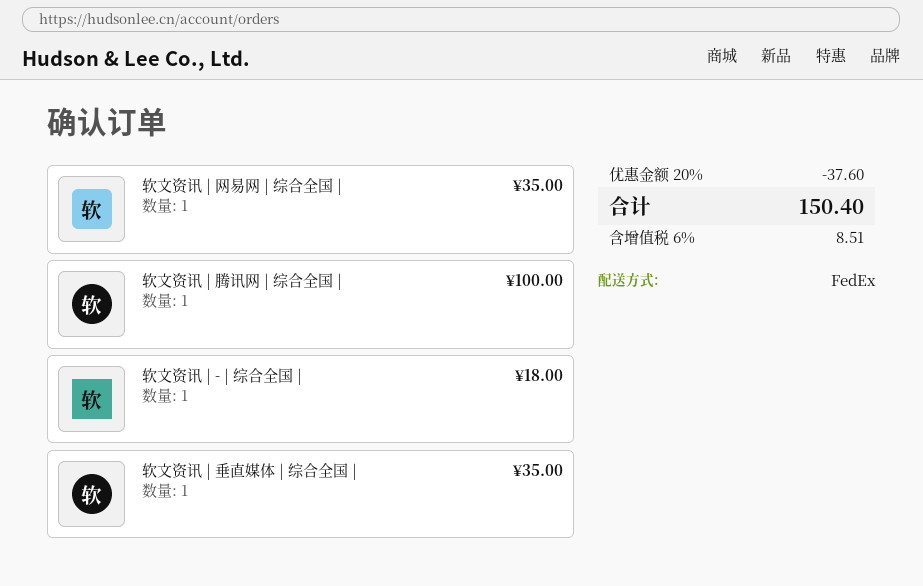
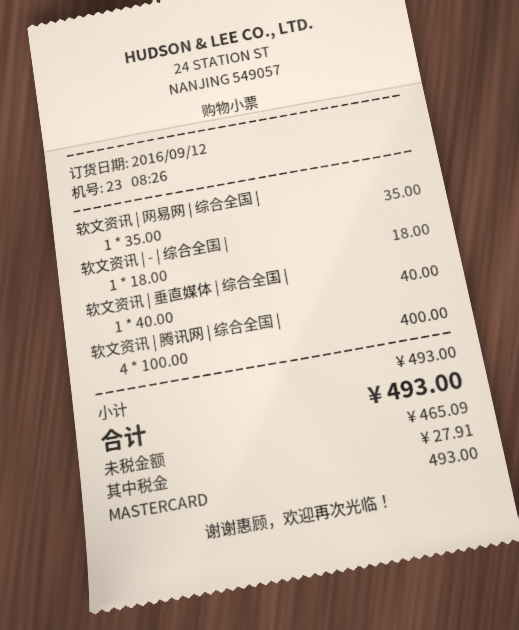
软文资讯 | 腾讯网 | 综合全国 |: 1 for 100.00 -> 4 for 400.00
软文资讯 | 垂直媒体 | 综合全国 |: 1 for 35.00 -> 1 for 40.00
discount: 20% = 37.60 -> none
tax: 8.51 -> 27.91
total: 150.40 -> 493.00

